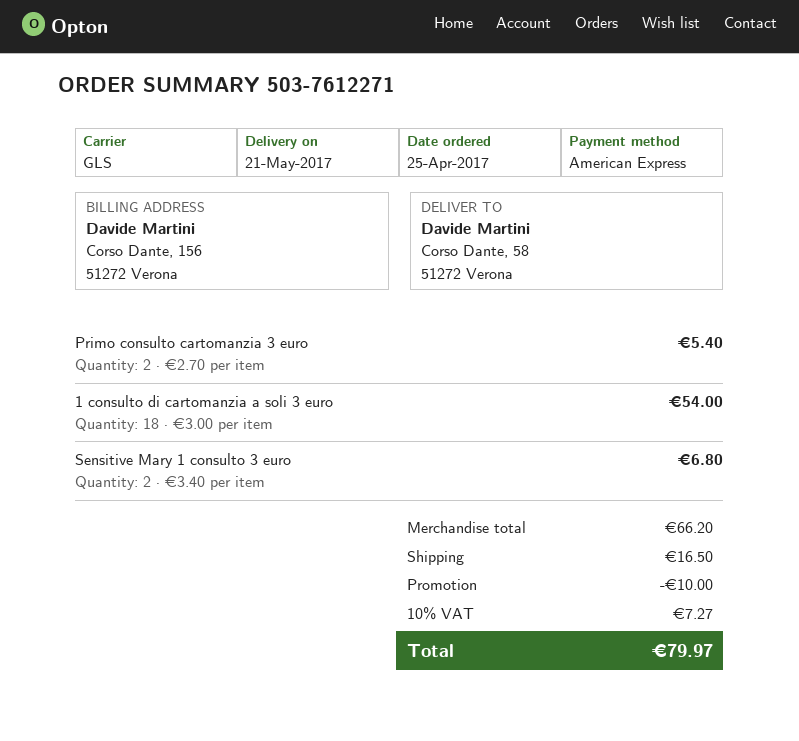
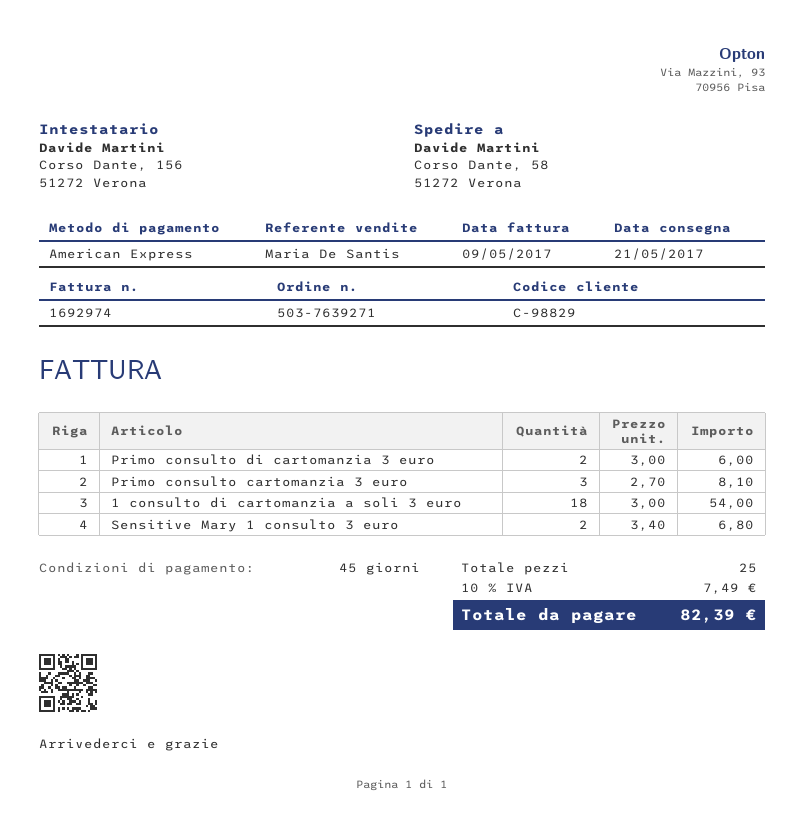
order number: 503-7612271 -> 503-7639271
Primo consulto cartomanzia 3 euro: 2 x 2.70 = 5.40 -> 3 x 2.70 = 8.10
Primo consulto di cartomanzia 3 euro: none -> 2 x 3.00 = 6.00
discount: 10.00 -> none
shipping: 16.50 -> none
tax: 10% = 7.27 -> 10% = 7.49
total: 79.97 -> 82.39

